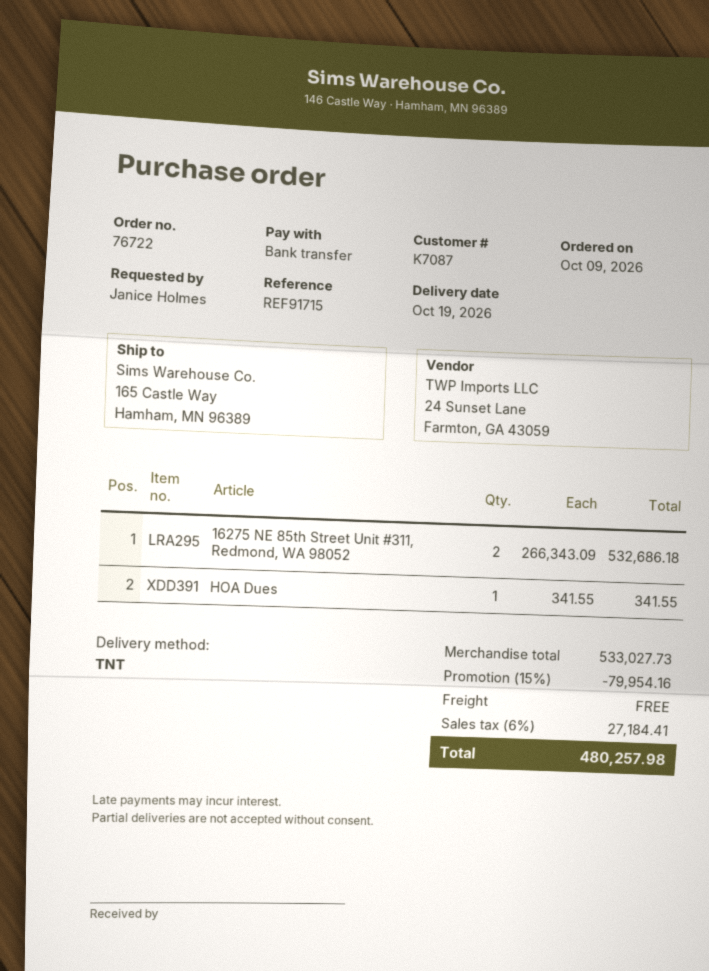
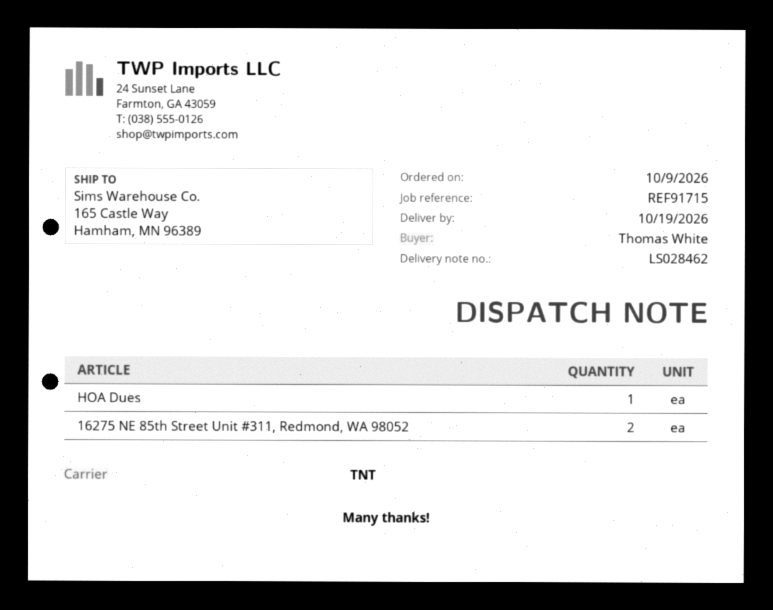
ordered by: Janice Holmes -> Thomas White

